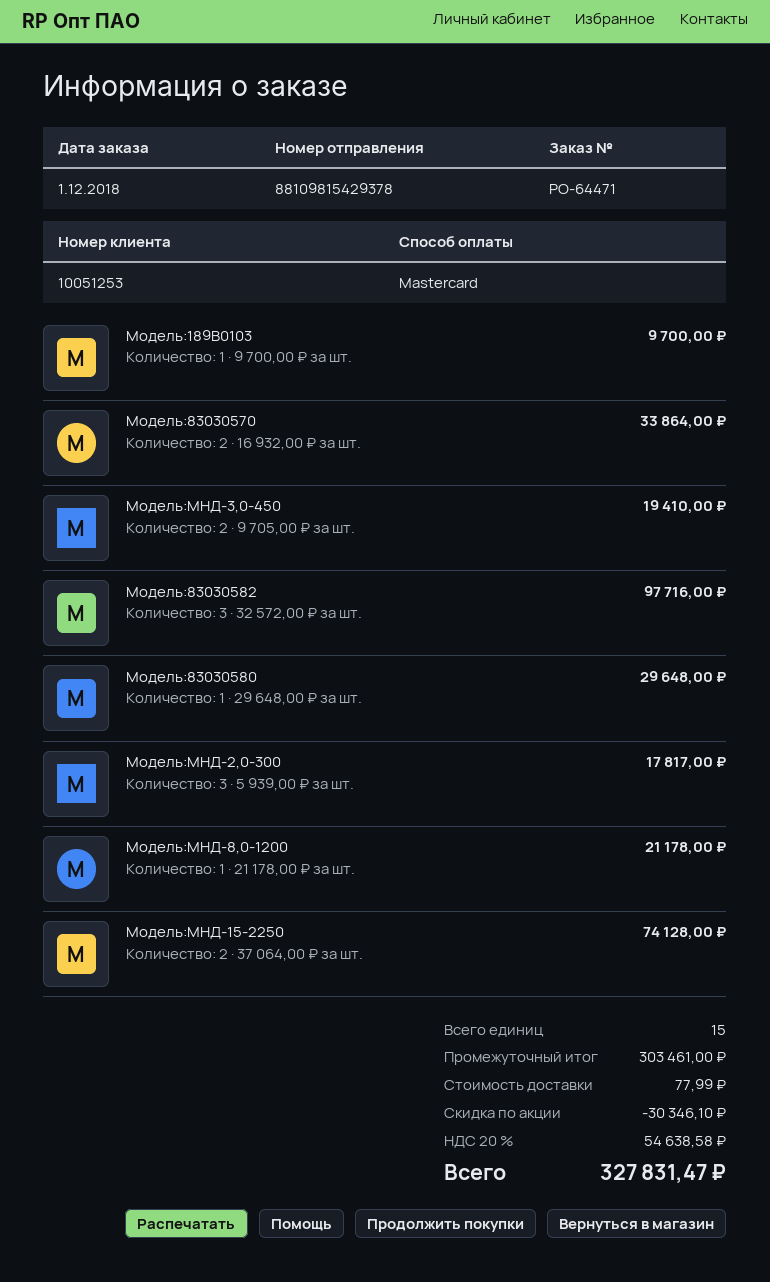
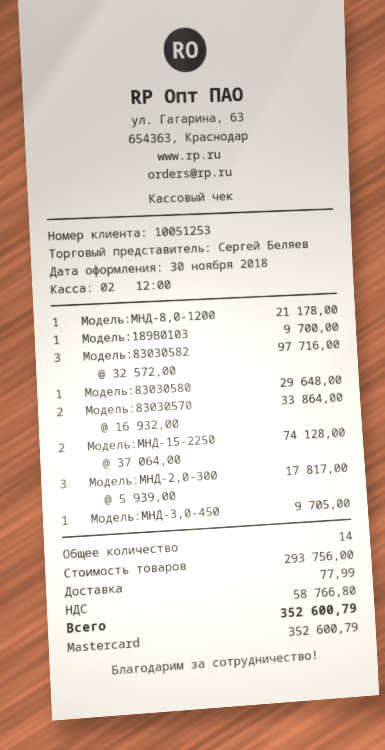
order date: 2018-12-01 -> 2018-11-30
Модель:МНД-3,0-450: 2 x 9705.00 = 19410.00 -> 1 x 9705.00 = 9705.00
total quantity: 15 -> 14
subtotal: 303461.00 -> 293756.00
discount: 30346.10 -> none
tax: 54638.58 -> 58766.80
total: 327831.47 -> 352600.79

